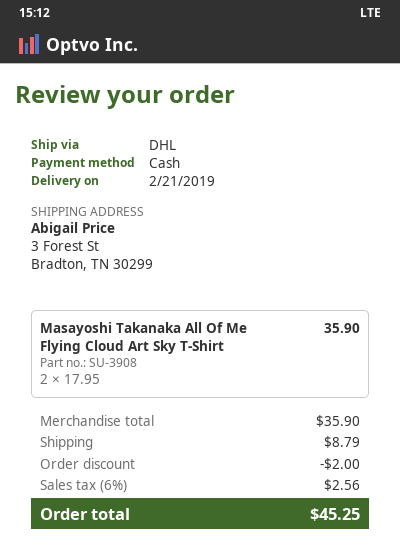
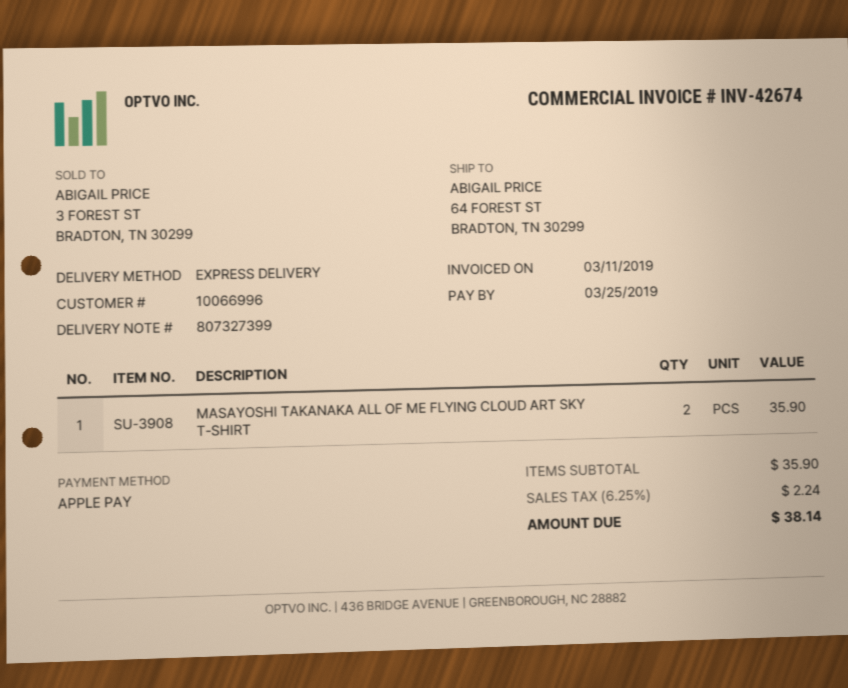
payment method: cash -> Apple Pay
shipping method: DHL -> express
ship to: 3 Forest St, Bradton, TN 30299 -> 64 FOREST ST, BRADTON, TN 30299
discount: 2.00 -> none
shipping: 8.79 -> none
tax: 6% = 2.56 -> 6.25% = 2.24
total: 45.25 -> 38.14

